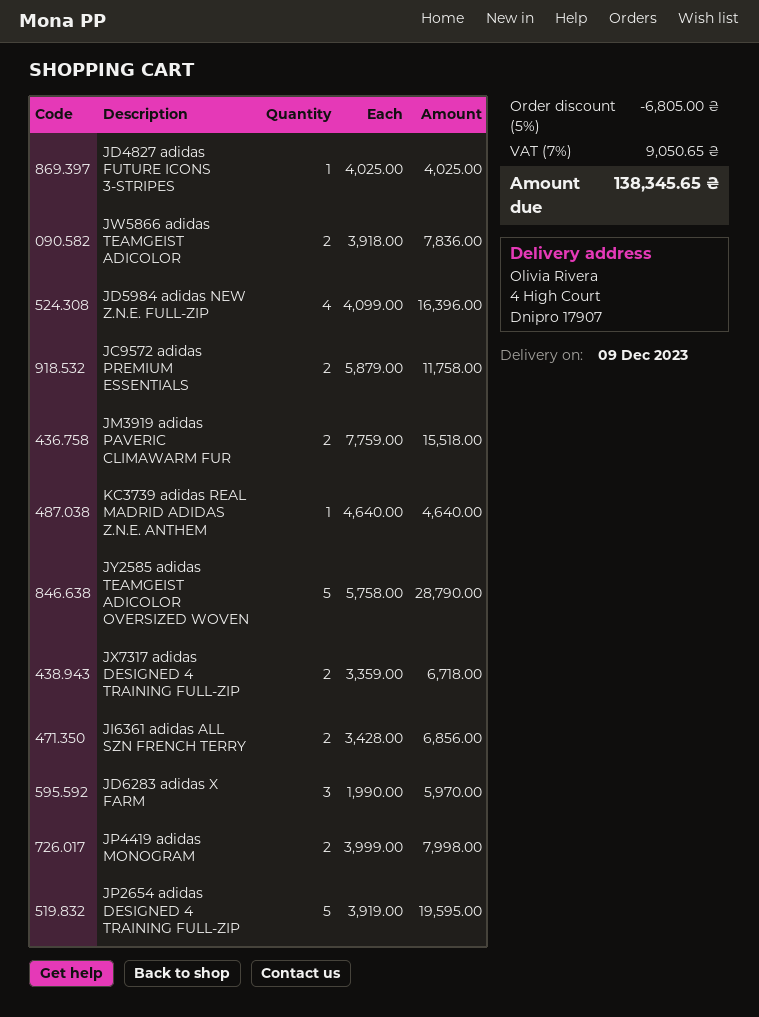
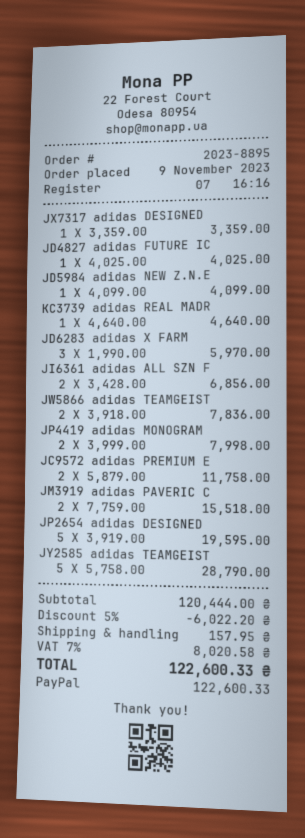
JD5984 adidas NEW Z.N.E. FULL-ZIP: 4 x 4099.00 = 16396.00 -> 1 x 4099.00 = 4099.00
JX7317 adidas DESIGNED 4 TRAINING FULL-ZIP: 2 x 3359.00 = 6718.00 -> 1 x 3359.00 = 3359.00
discount: 5% = 6805.00 -> 5% = 6022.20
shipping: none -> 157.95
tax: 7% = 9050.65 -> 7% = 8020.58
total: 138345.65 -> 122600.33

